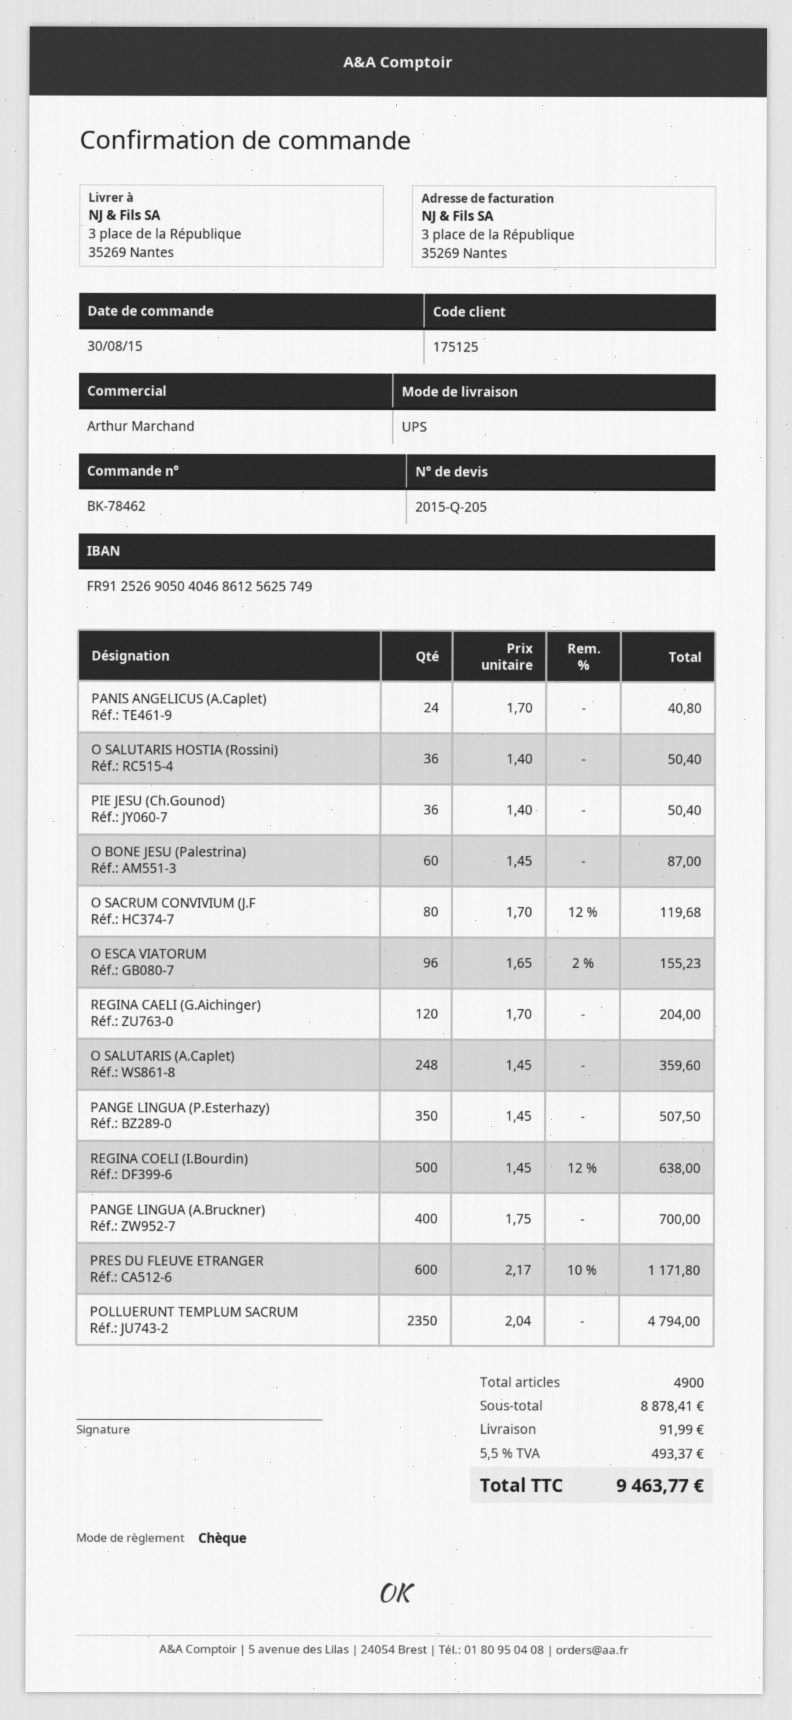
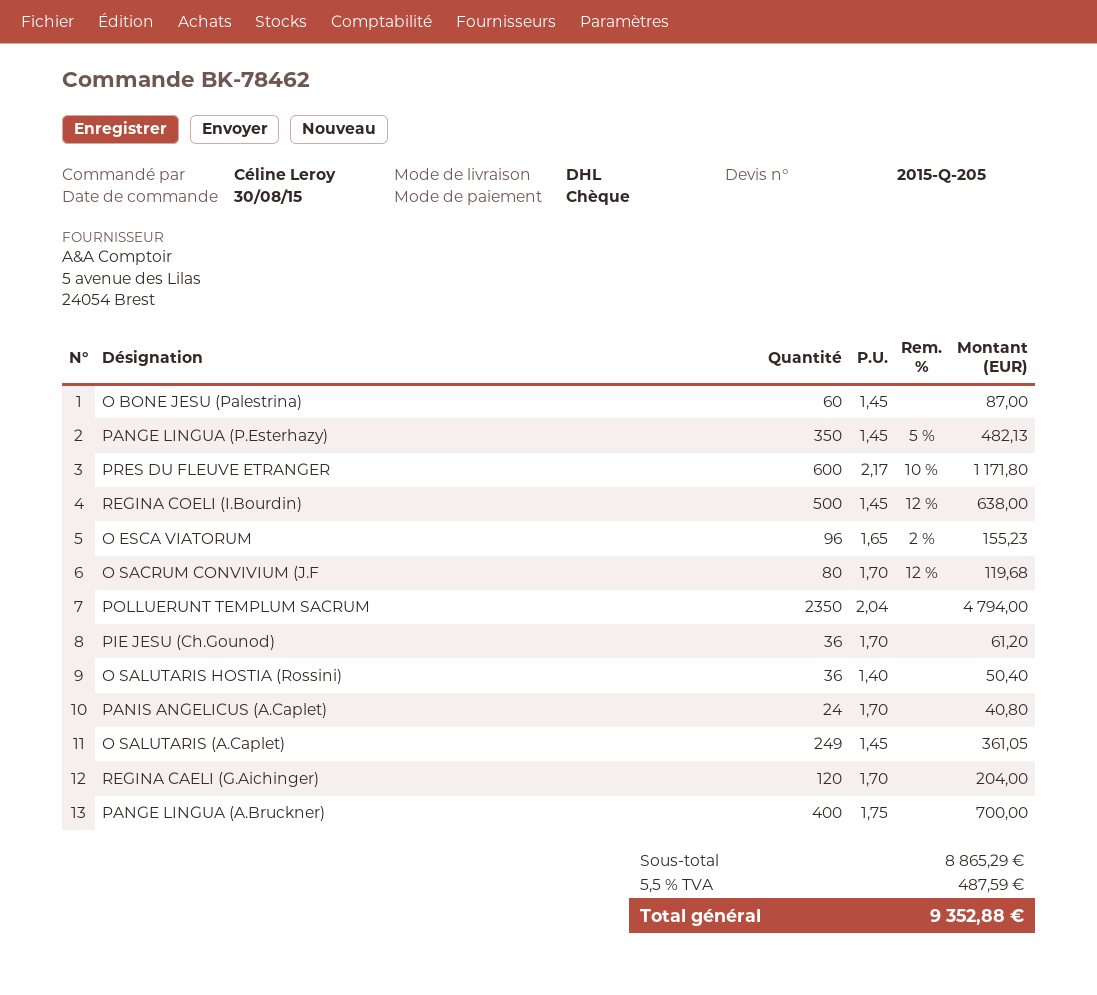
shipping method: UPS -> DHL
PIE JESU (Ch.Gounod): 36 x 1.40 = 50.40 -> 36 x 1.70 = 61.20
O SALUTARIS (A.Caplet): 248 x 1.45 = 359.60 -> 249 x 1.45 = 361.05
PANGE LINGUA (P.Esterhazy): 350 x 1.45 = 507.50 -> 350 x 1.45 - 5% = 482.13
subtotal: 8878.41 -> 8865.29
shipping: 91.99 -> none
tax: 5.5% = 493.37 -> 5.5% = 487.59
total: 9463.77 -> 9352.88

